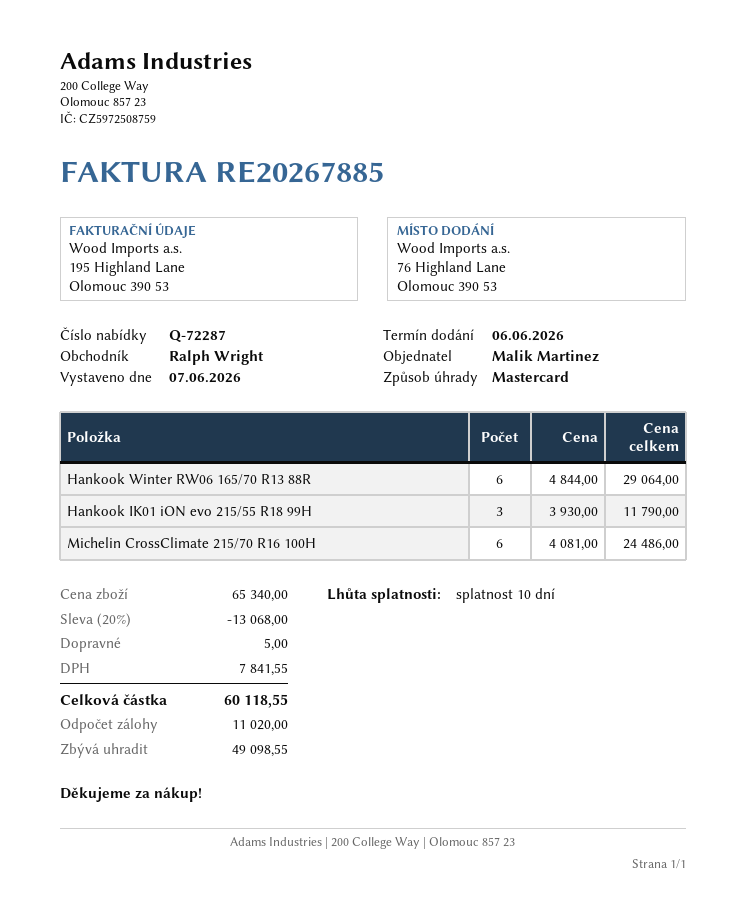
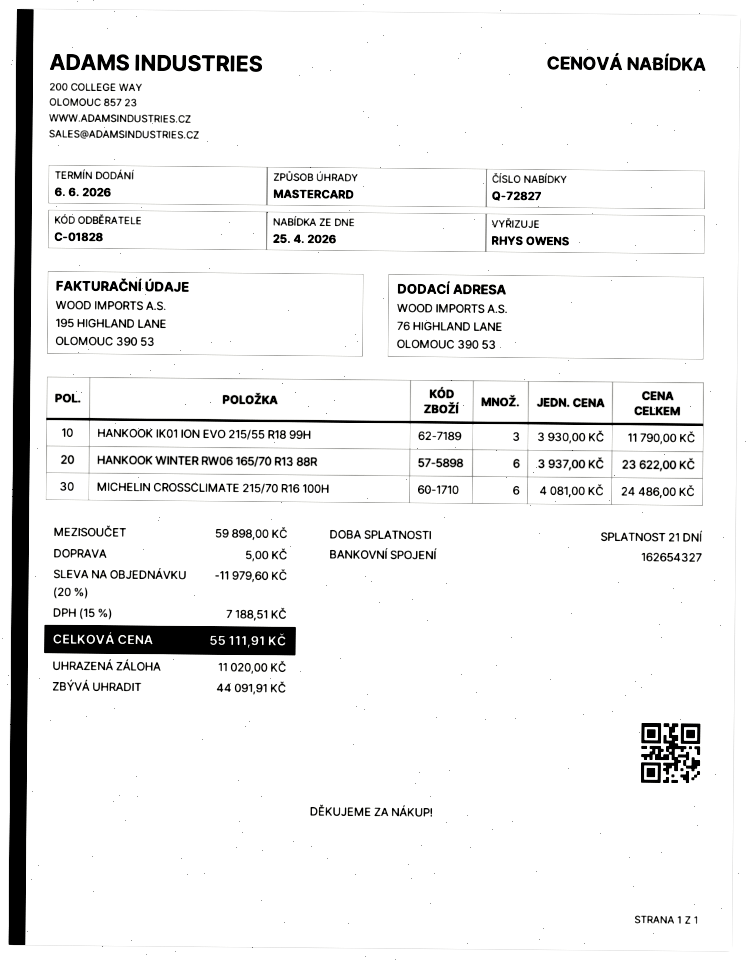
quote number: Q-72287 -> Q-72827
payment terms: 10 days -> 21 days
sales rep: Ralph Wright -> RHYS OWENS
Hankook Winter RW06 165/70 R13 88R: 6 x 4844.00 = 29064.00 -> 6 x 3937.00 = 23622.00
subtotal: 65340.00 -> 59898.00
discount: 20% = 13068.00 -> 20% = 11979.60
tax: 7841.55 -> 7188.51
total: 60118.55 -> 55111.91
balance: 49098.55 -> 44091.91

